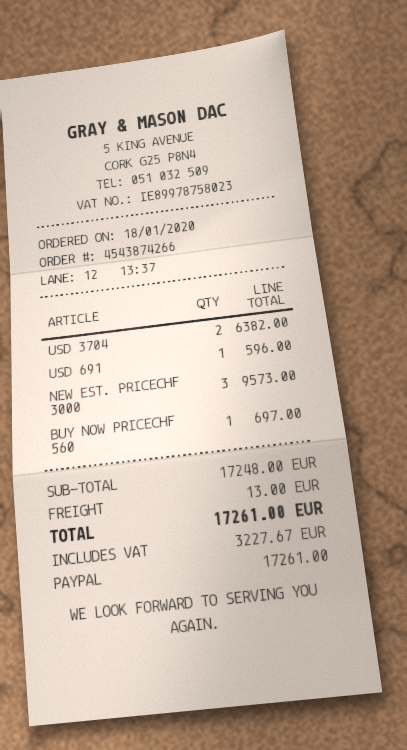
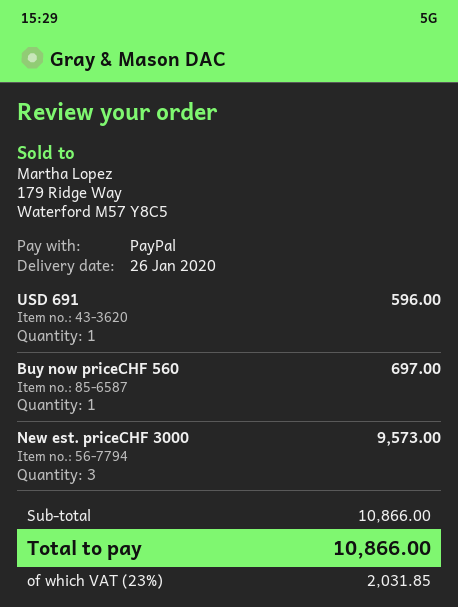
USD 3704: 2 for 6382.00 -> none
subtotal: 17248.00 -> 10866.00
shipping: 13.00 -> none
tax: 3227.67 -> 2031.85
total: 17261.00 -> 10866.00

